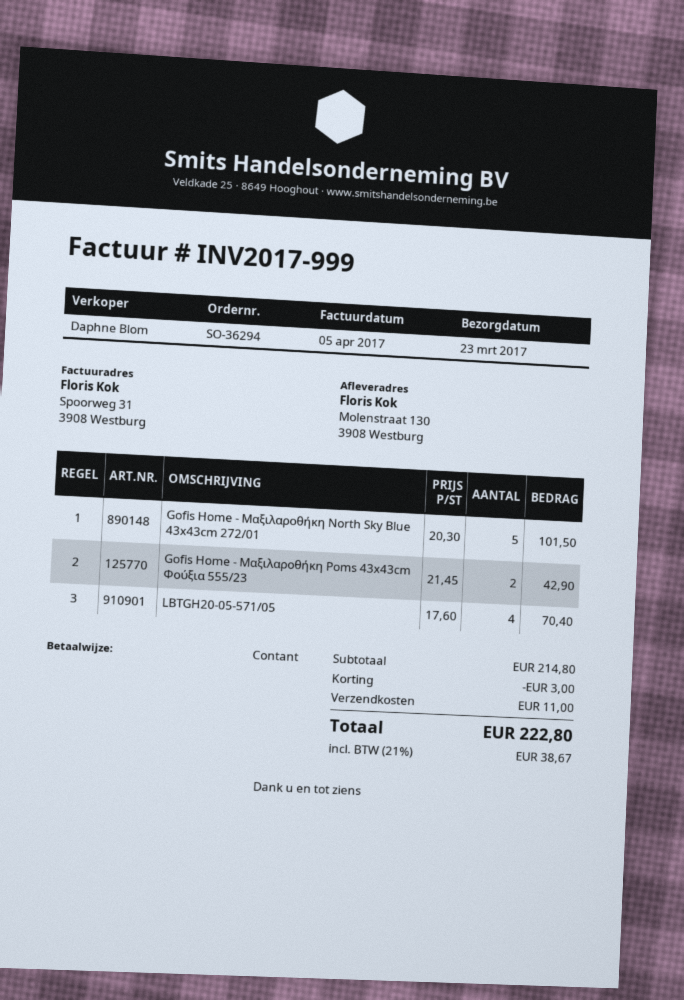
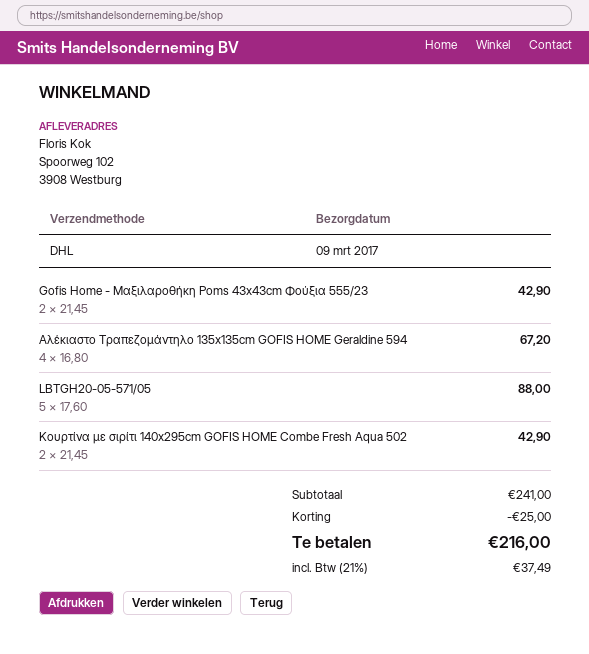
delivery date: 2017-03-23 -> 2017-03-09
ship to: Molenstraat 130, 3908 Westburg -> Spoorweg 102, 3908 Westburg
Gofis Home - Μαξιλαροθήκη North Sky Blue 43x43cm 272/01: 5 x 20.30 = 101.50 -> none
LBTGH20-05-571/05: 4 x 17.60 = 70.40 -> 5 x 17.60 = 88.00
Αλέκιαστο Τραπεζομάντηλο 135x135cm GOFIS HOME Geraldine 594: none -> 4 x 16.80 = 67.20
Κουρτίνα με σιρίτι 140x295cm GOFIS HOME Combe Fresh Aqua 502: none -> 2 x 21.45 = 42.90
subtotal: 214.80 -> 241.00
discount: 3.00 -> 25.00
shipping: 11.00 -> none
tax: 21% = 38.67 -> 21% = 37.49
total: 222.80 -> 216.00

